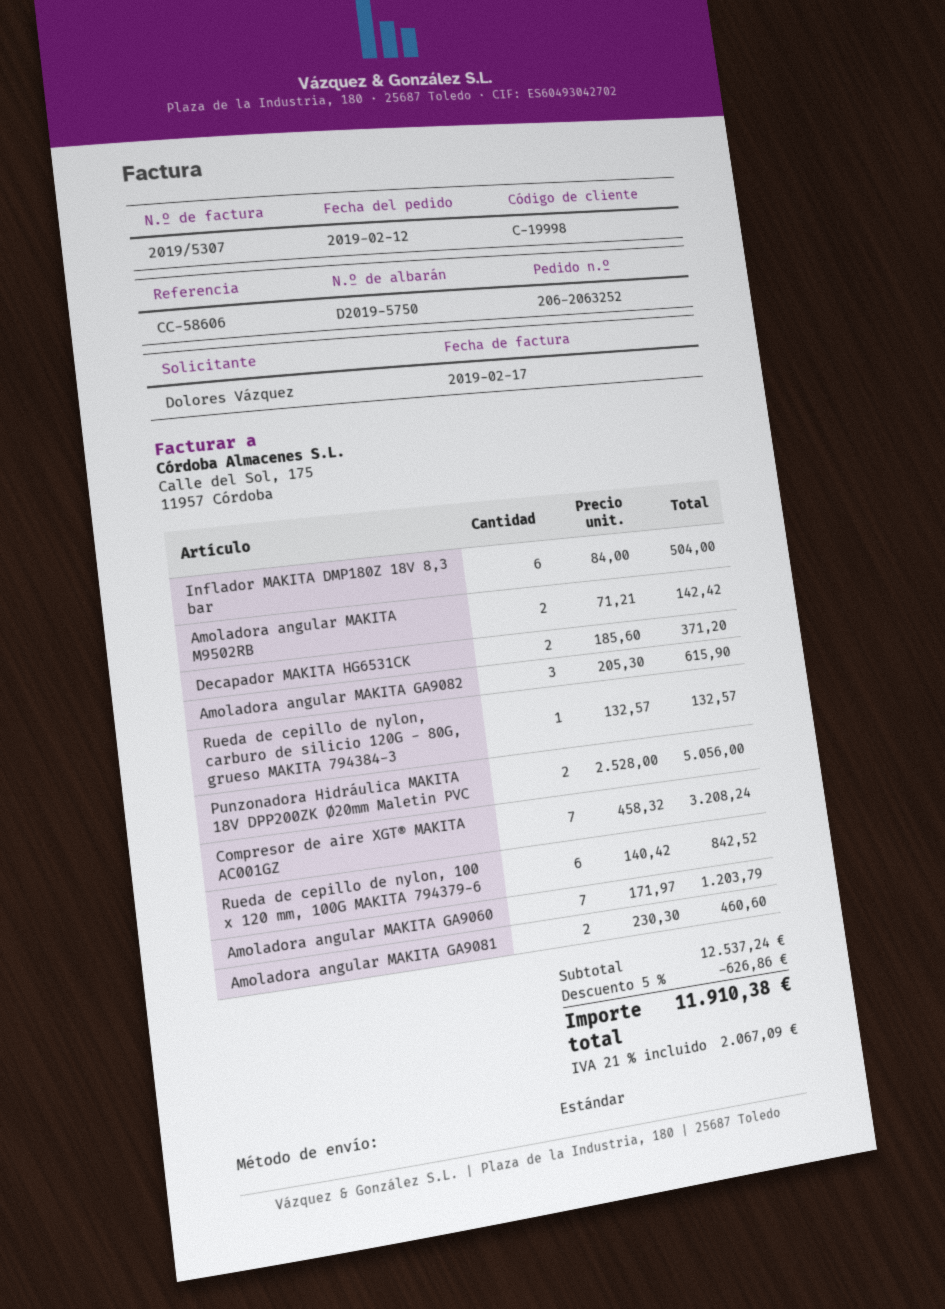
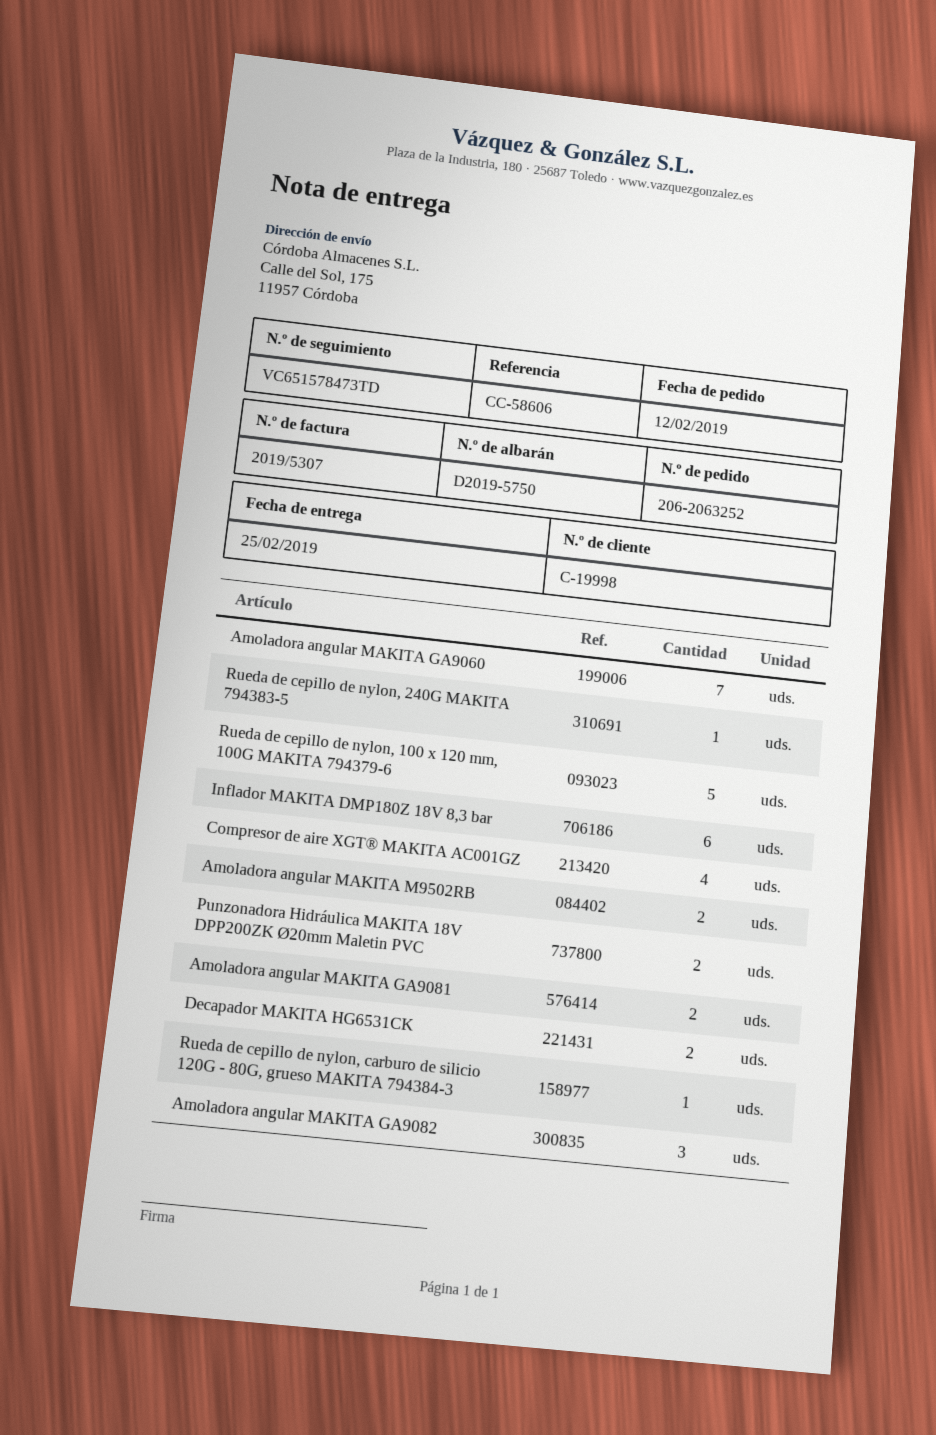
Compresor de aire XGT® MAKITA AC001GZ: 7 -> 4
Rueda de cepillo de nylon, 100 x 120 mm, 100G MAKITA 794379-6: 6 -> 5
Rueda de cepillo de nylon, 240G MAKITA 794383-5: none -> 1

